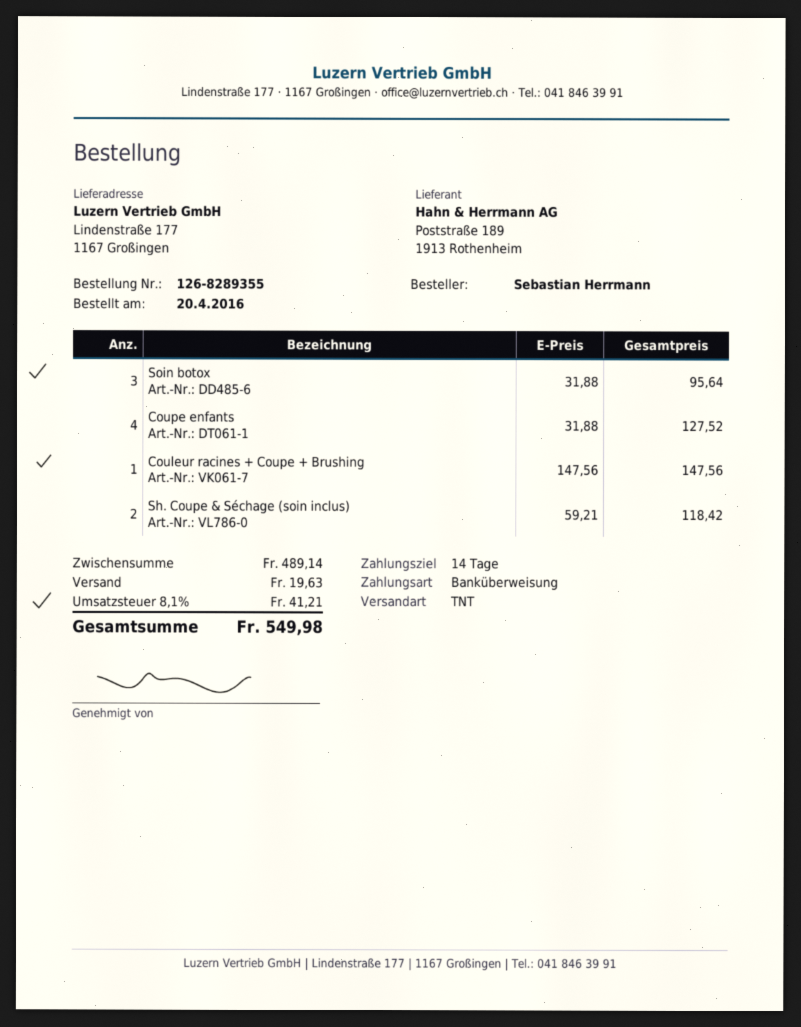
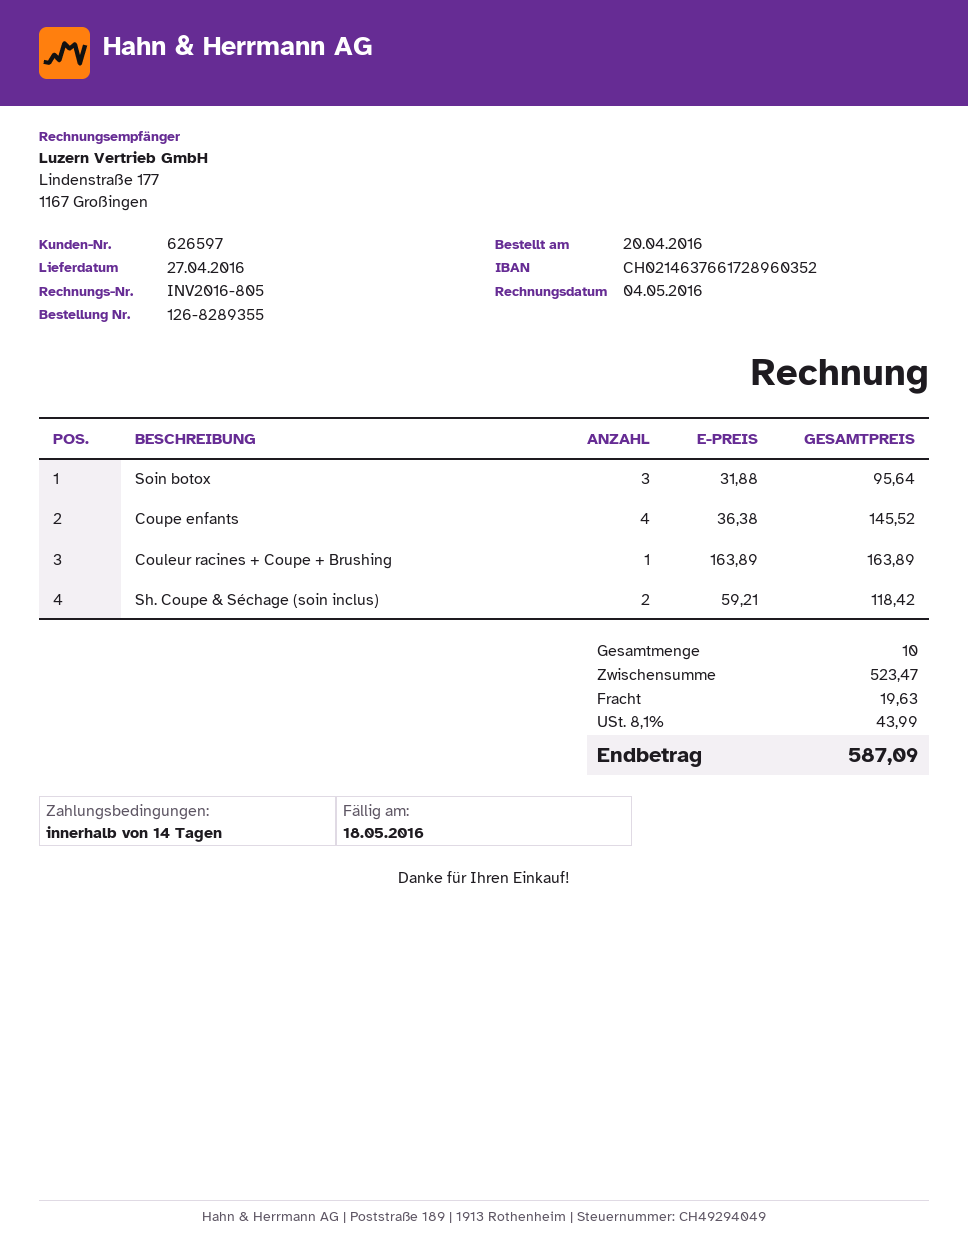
Coupe enfants: 4 x 31.88 = 127.52 -> 4 x 36.38 = 145.52
Couleur racines + Coupe + Brushing: 1 x 147.56 = 147.56 -> 1 x 163.89 = 163.89
subtotal: 489.14 -> 523.47
tax: 8.1% = 41.21 -> 8.1% = 43.99
total: 549.98 -> 587.09

